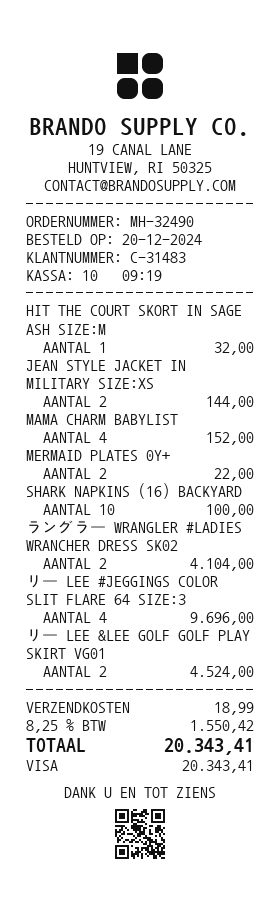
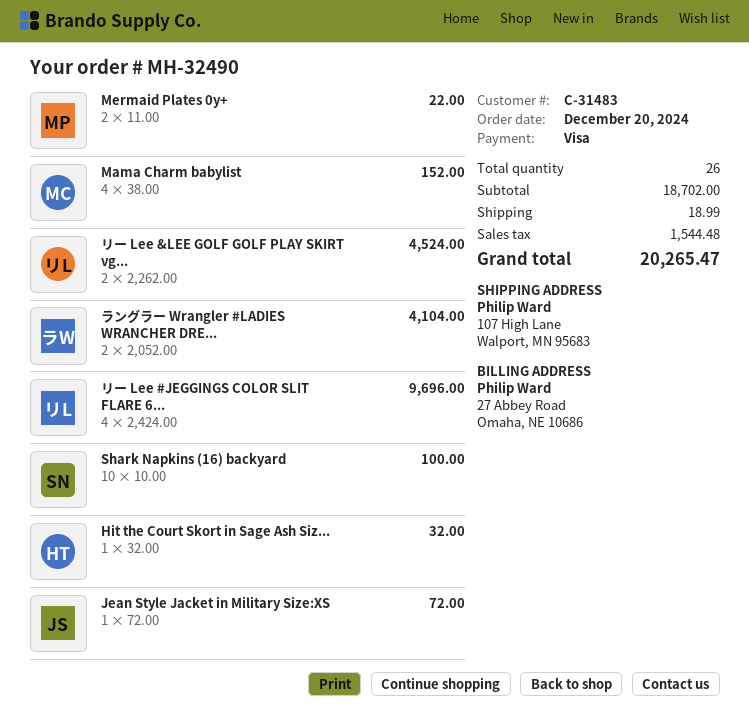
JEAN STYLE JACKET IN MILITARY SIZE:XS: 2 for 144.00 -> 1 for 72.00
tax: 1550.42 -> 1544.48
total: 20343.41 -> 20265.47

